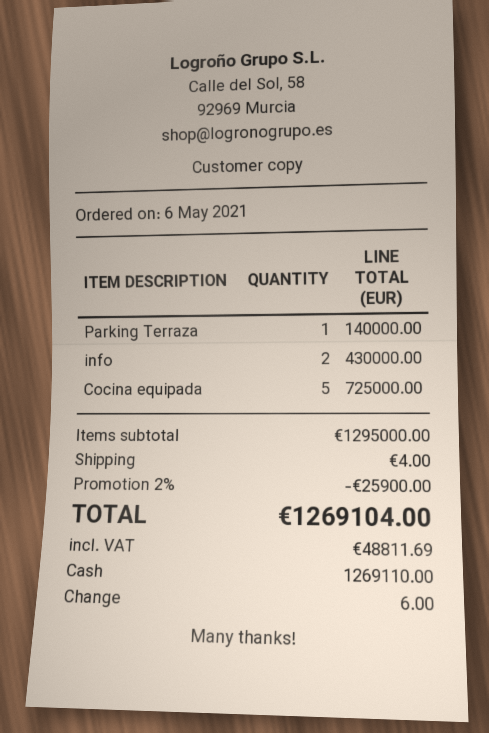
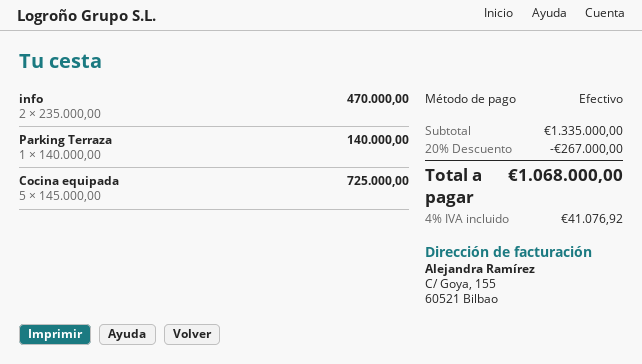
info: 2 for 430000.00 -> 2 for 470000.00
subtotal: 1295000.00 -> 1335000.00
discount: 2% = 25900.00 -> 20% = 267000.00
shipping: 4.00 -> none
tax: 48811.69 -> 41076.92
total: 1269104.00 -> 1068000.00

